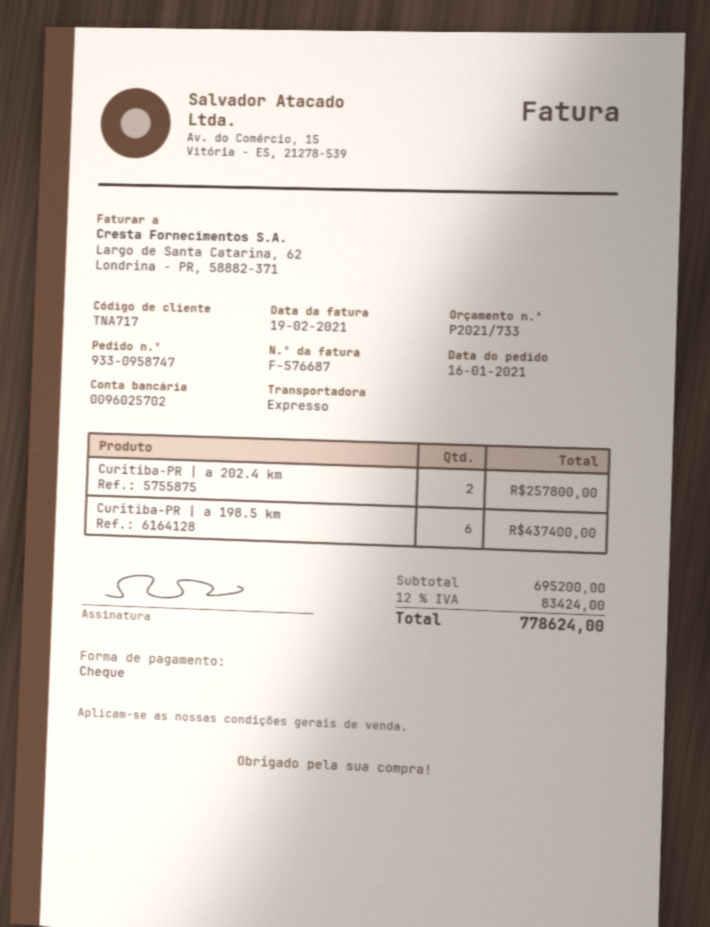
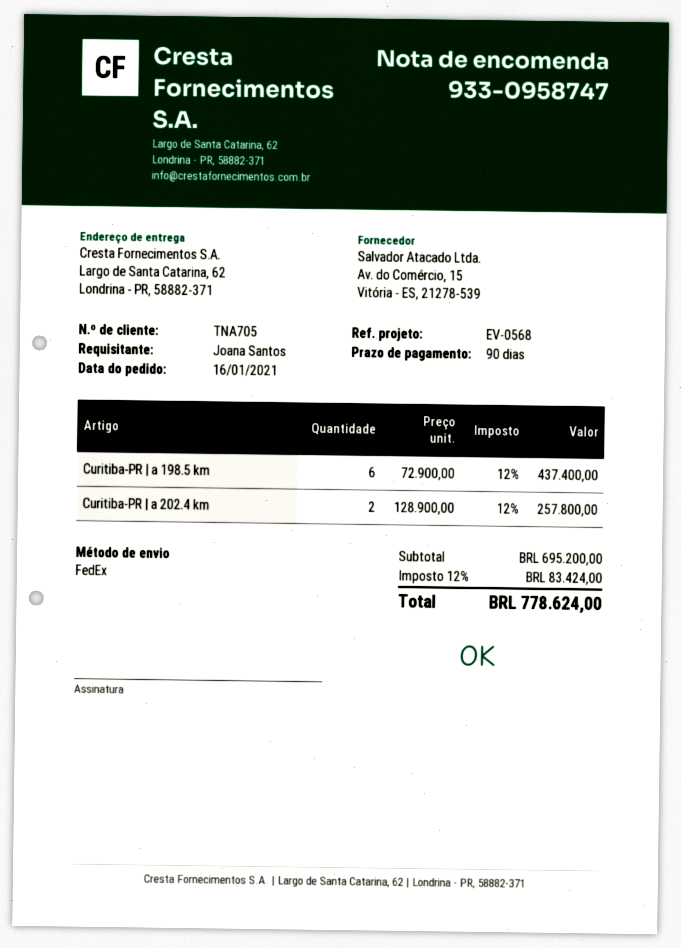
customer number: TNA717 -> TNA705
shipping method: express -> FedEx

